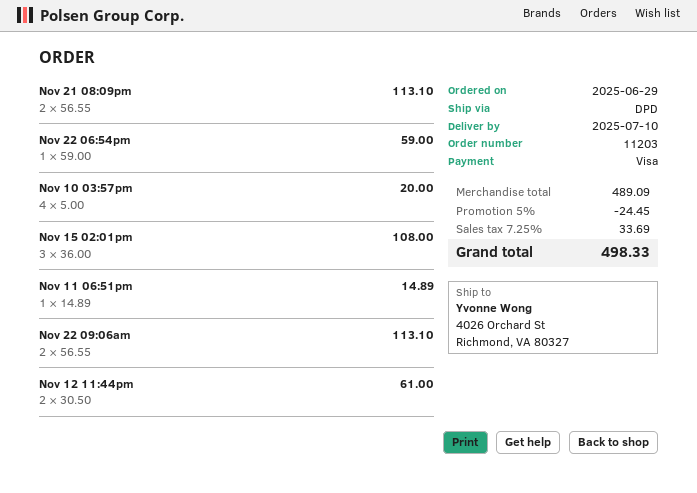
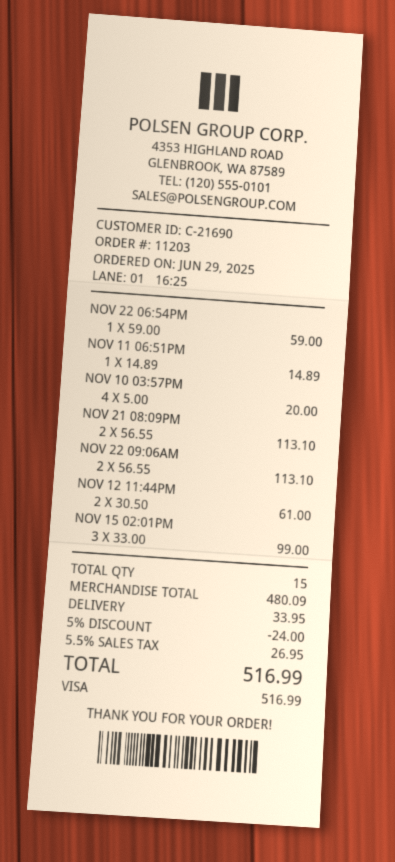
Nov 15 02:01pm: 3 x 36.00 = 108.00 -> 3 x 33.00 = 99.00
subtotal: 489.09 -> 480.09
discount: 5% = 24.45 -> 5% = 24.00
shipping: none -> 33.95
tax: 7.25% = 33.69 -> 5.5% = 26.95
total: 498.33 -> 516.99

